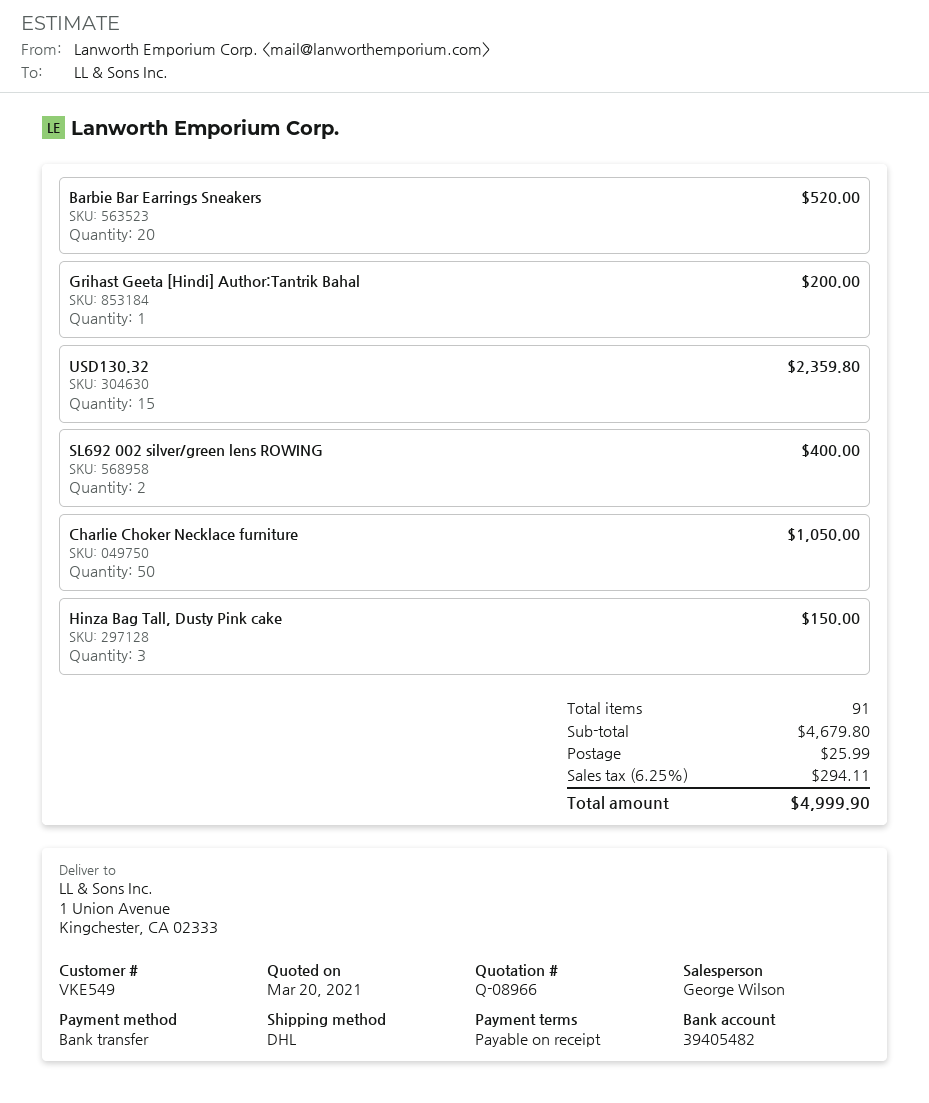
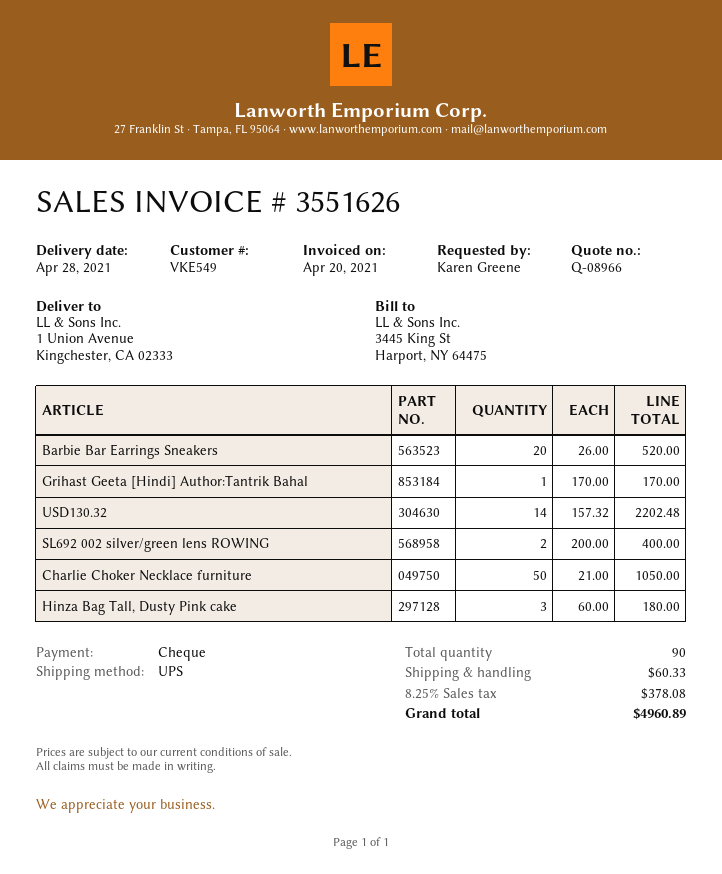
payment method: bank transfer -> cheque
shipping method: DHL -> UPS
Grihast Geeta [Hindi] Author:Tantrik Bahal: 1 for 200.00 -> 1 for 170.00
USD130.32: 15 for 2359.80 -> 14 for 2202.48
Hinza Bag Tall, Dusty Pink cake: 3 for 150.00 -> 3 for 180.00
total quantity: 91 -> 90
shipping: 25.99 -> 60.33
tax: 6.25% = 294.11 -> 8.25% = 378.08
total: 4999.90 -> 4960.89

